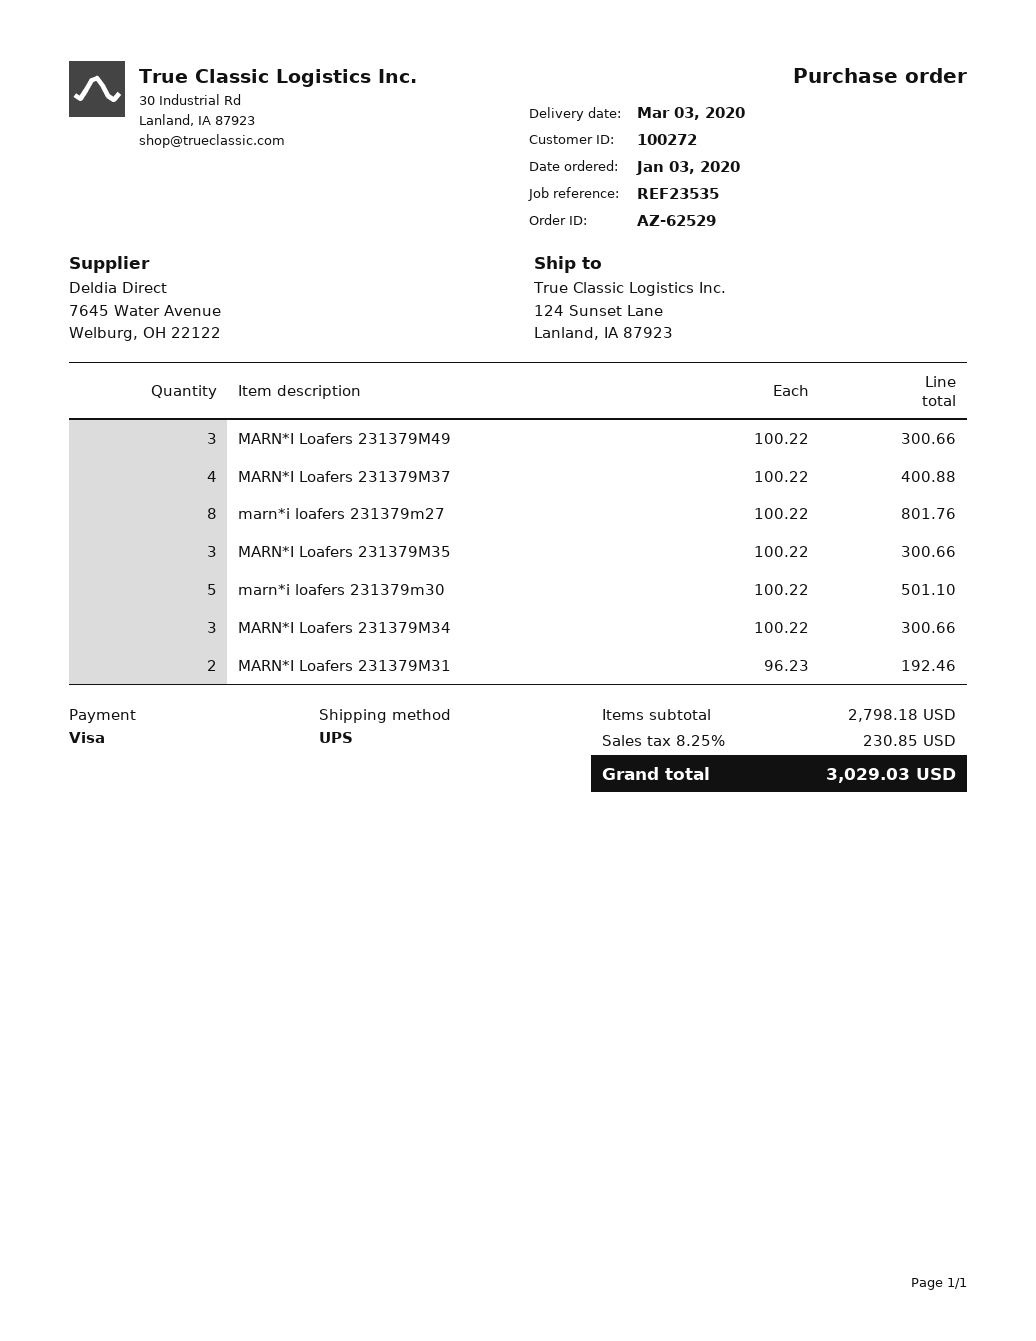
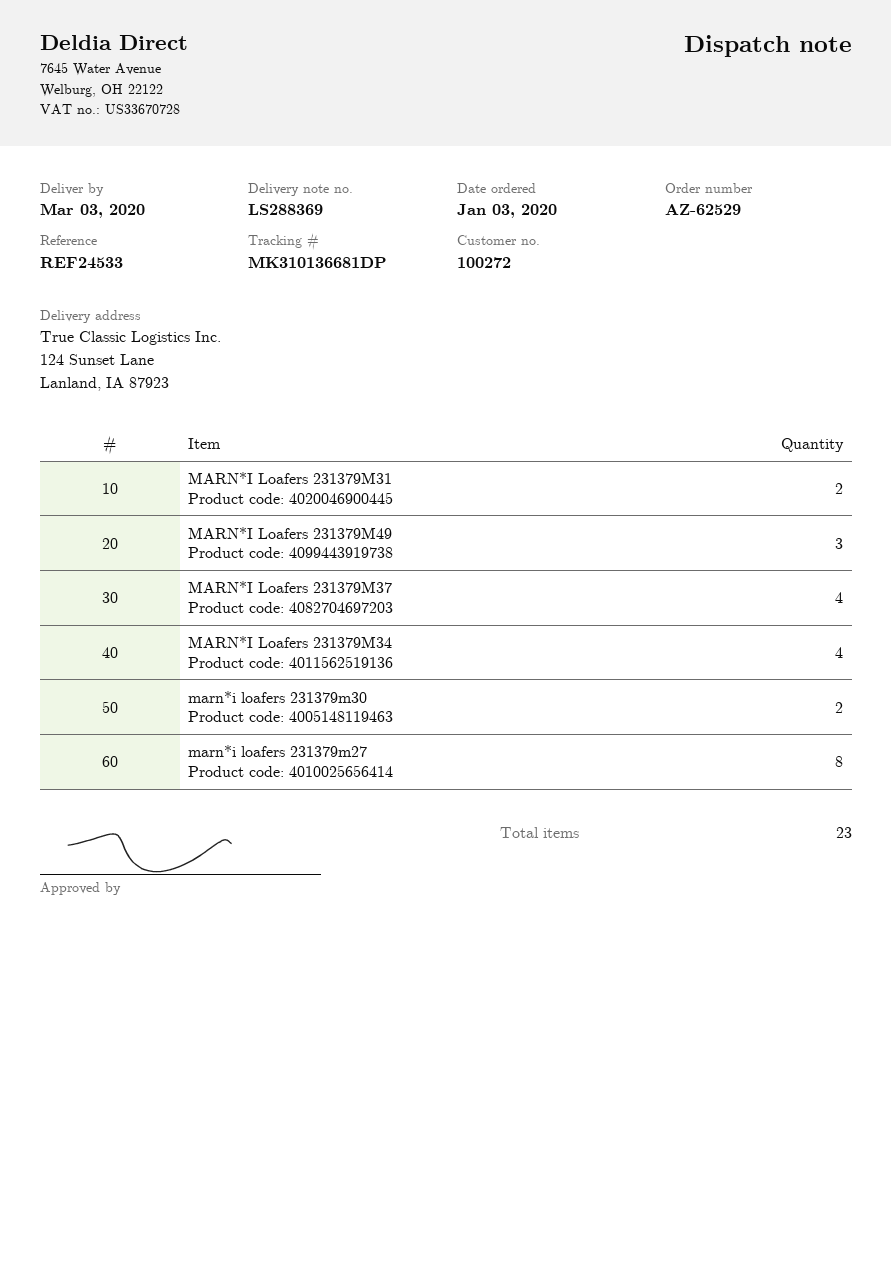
reference: REF23535 -> REF24533
MARN*I Loafers 231379M35: 3 -> none
marn*i loafers 231379m30: 5 -> 2
MARN*I Loafers 231379M34: 3 -> 4

